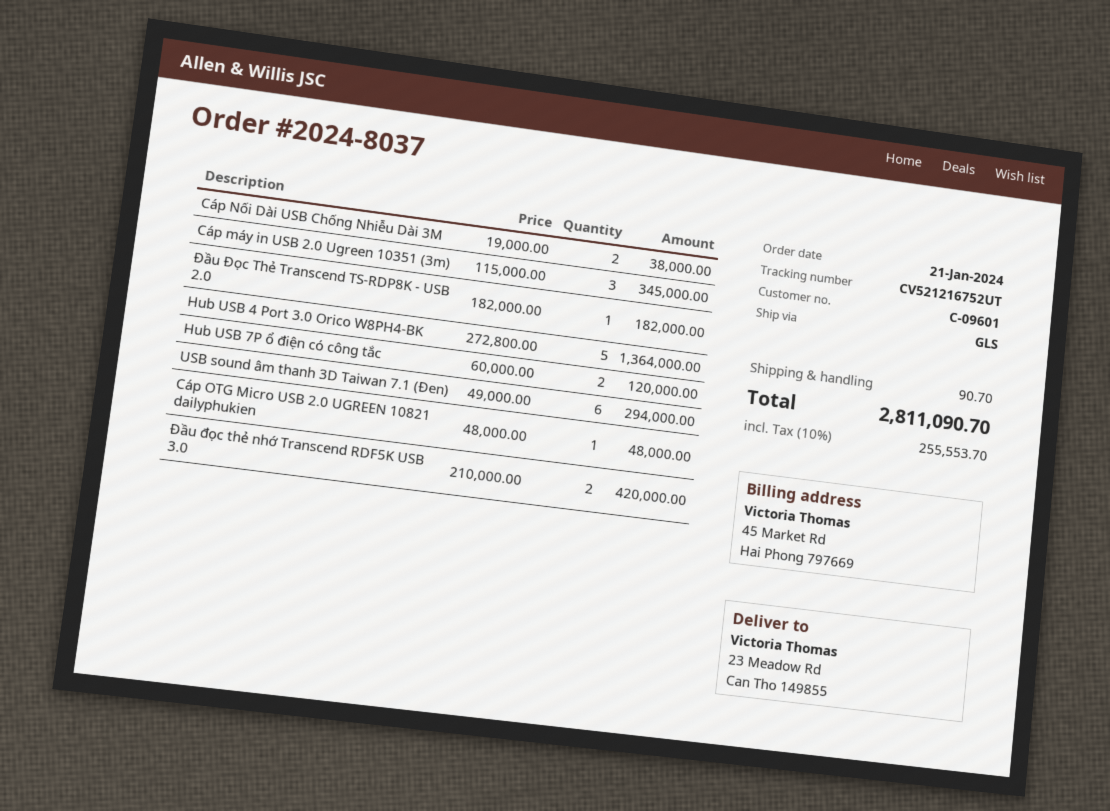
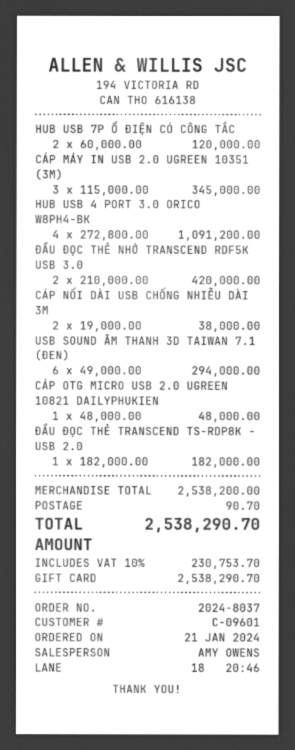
Hub USB 4 Port 3.0 Orico W8PH4-BK: 5 x 272800.00 = 1364000.00 -> 4 x 272800.00 = 1091200.00
tax: 10% = 255553.70 -> 10% = 230753.70
total: 2811090.70 -> 2538290.70

